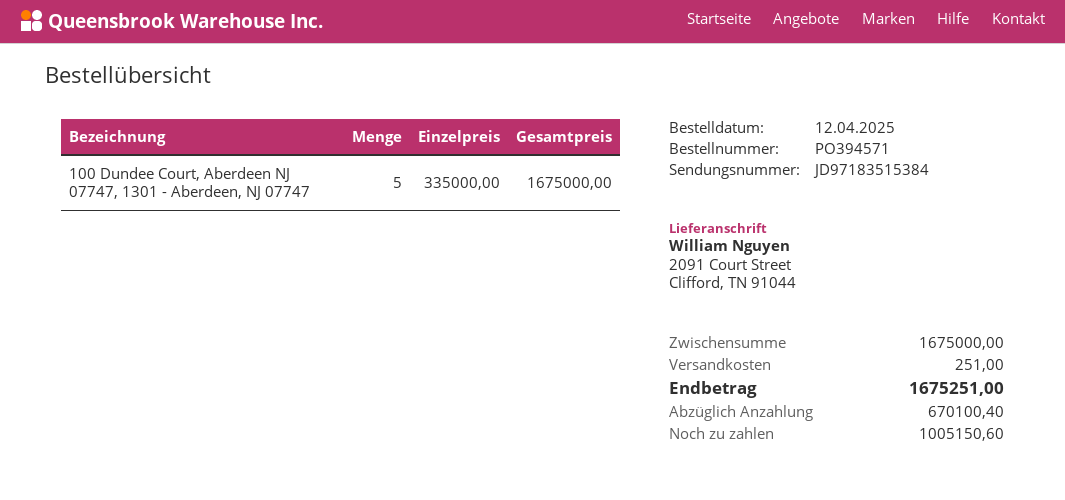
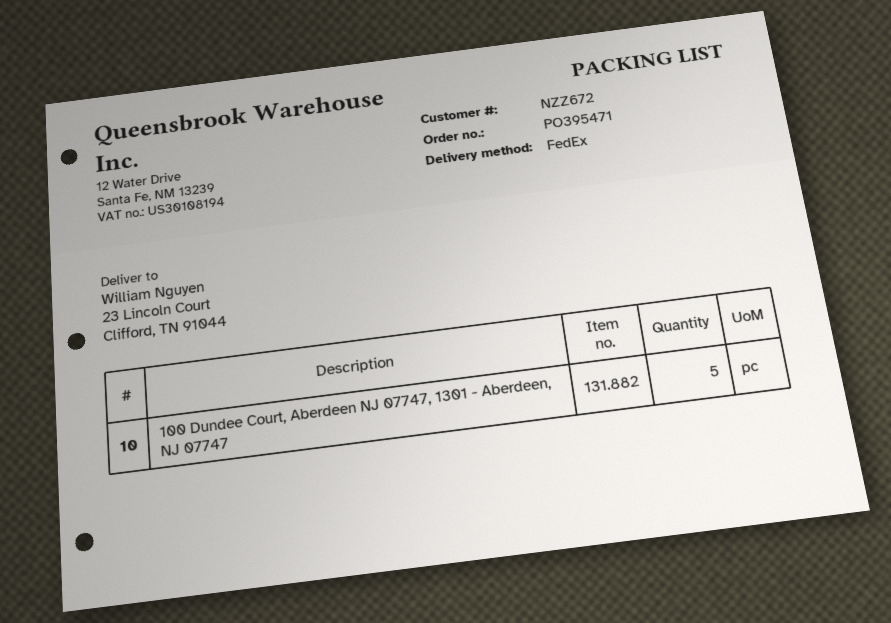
order number: PO394571 -> PO395471
ship to: 2091 Court Street, Clifford, TN 91044 -> 23 Lincoln Court, Clifford, TN 91044

